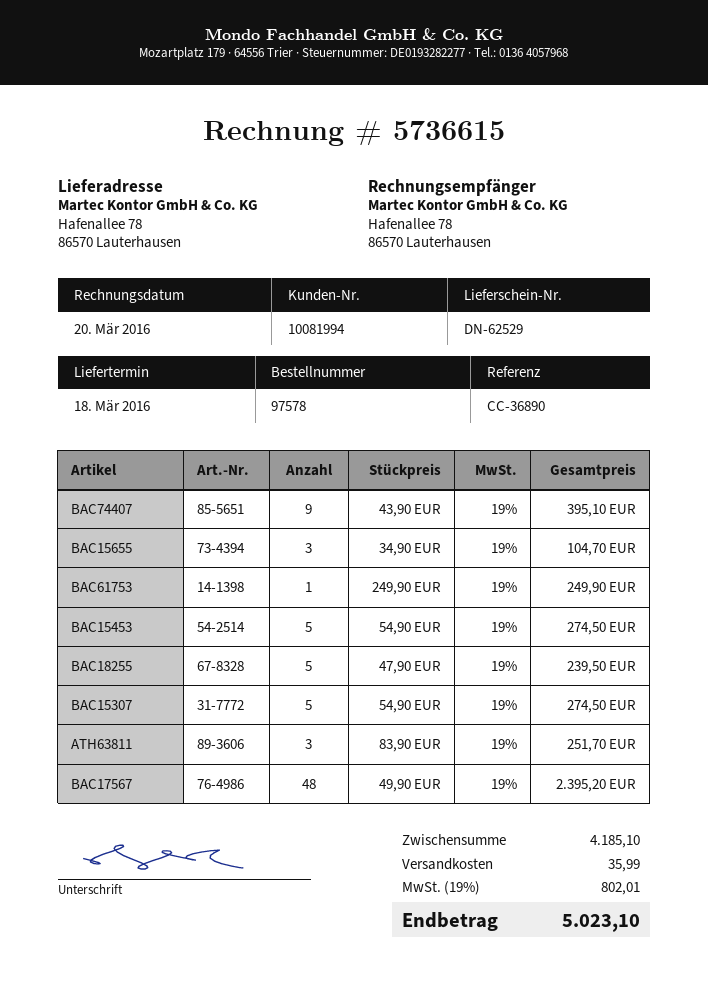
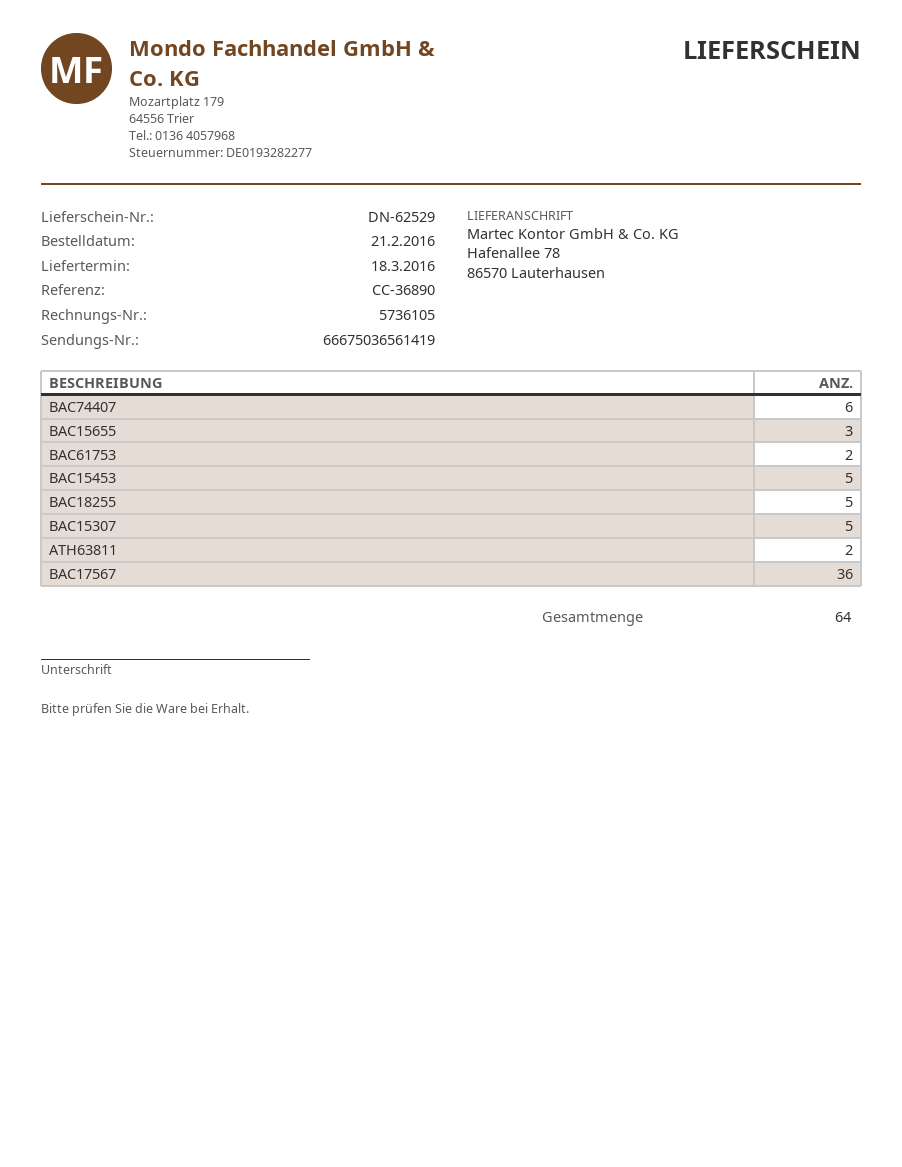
invoice number: 5736615 -> 5736105
BAC74407: 9 -> 6
BAC61753: 1 -> 2
ATH63811: 3 -> 2
BAC17567: 48 -> 36

